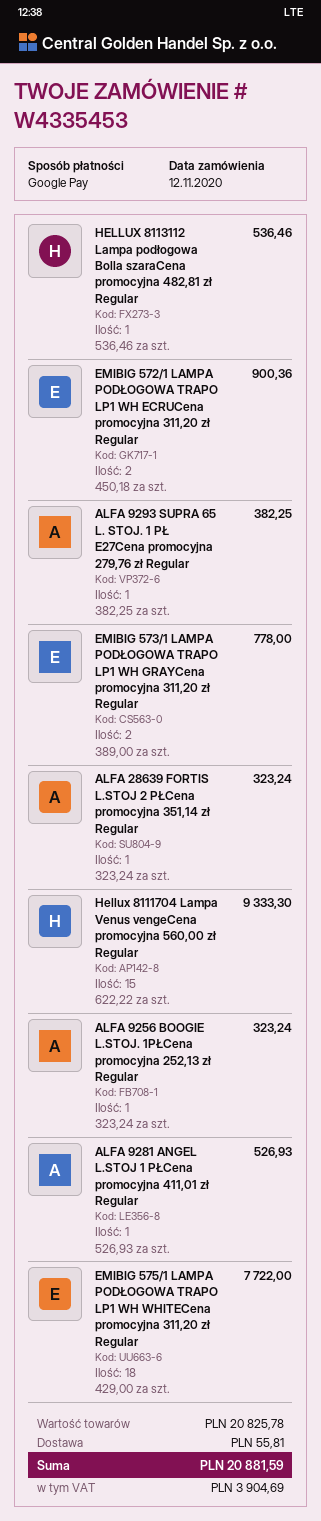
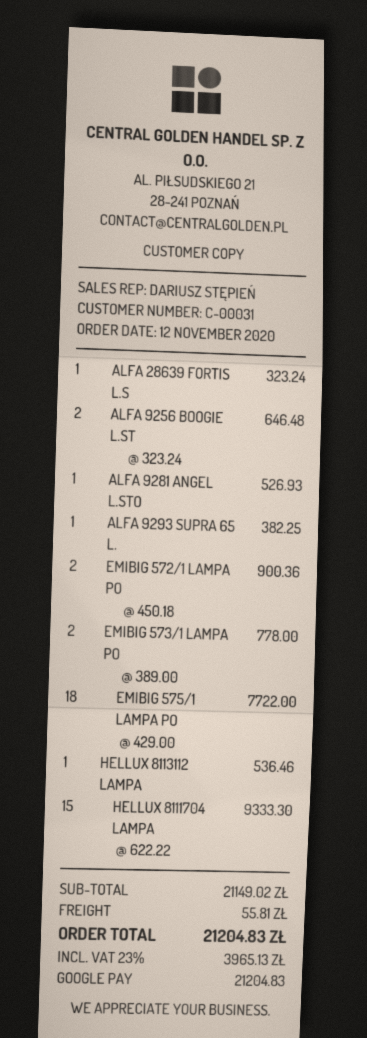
ALFA 9256 BOOGIE L.STOJ. 1PŁCena promocyjna 252,13 zł Regular: 1 x 323.24 = 323.24 -> 2 x 323.24 = 646.48
subtotal: 20825.78 -> 21149.02
tax: 3904.69 -> 3965.13
total: 20881.59 -> 21204.83

